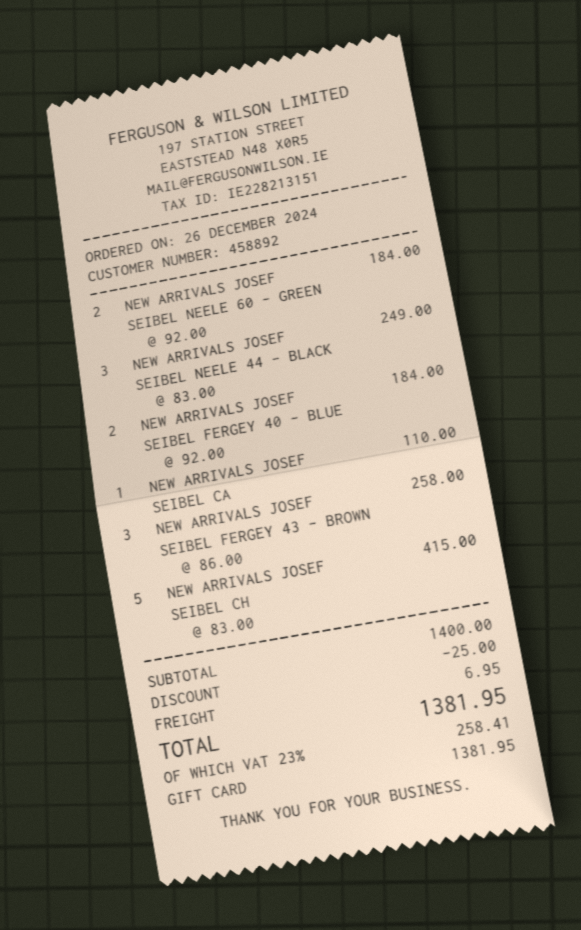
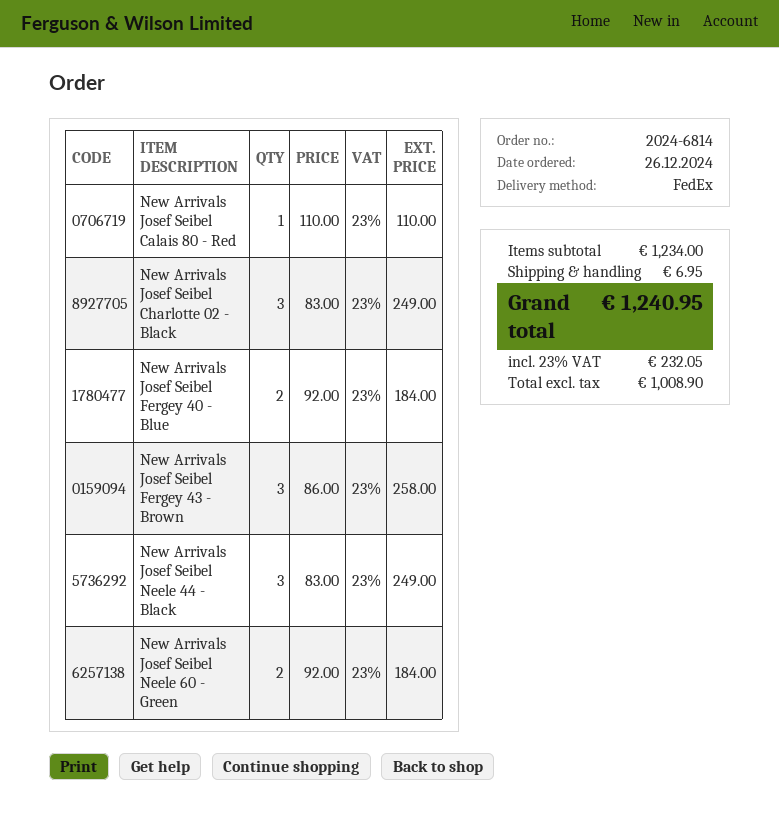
NEW ARRIVALS JOSEF SEIBEL CH: 5 x 83.00 = 415.00 -> 3 x 83.00 = 249.00
subtotal: 1400.00 -> 1234.00
discount: 25.00 -> none
tax: 23% = 258.41 -> 23% = 232.05
total: 1381.95 -> 1240.95

